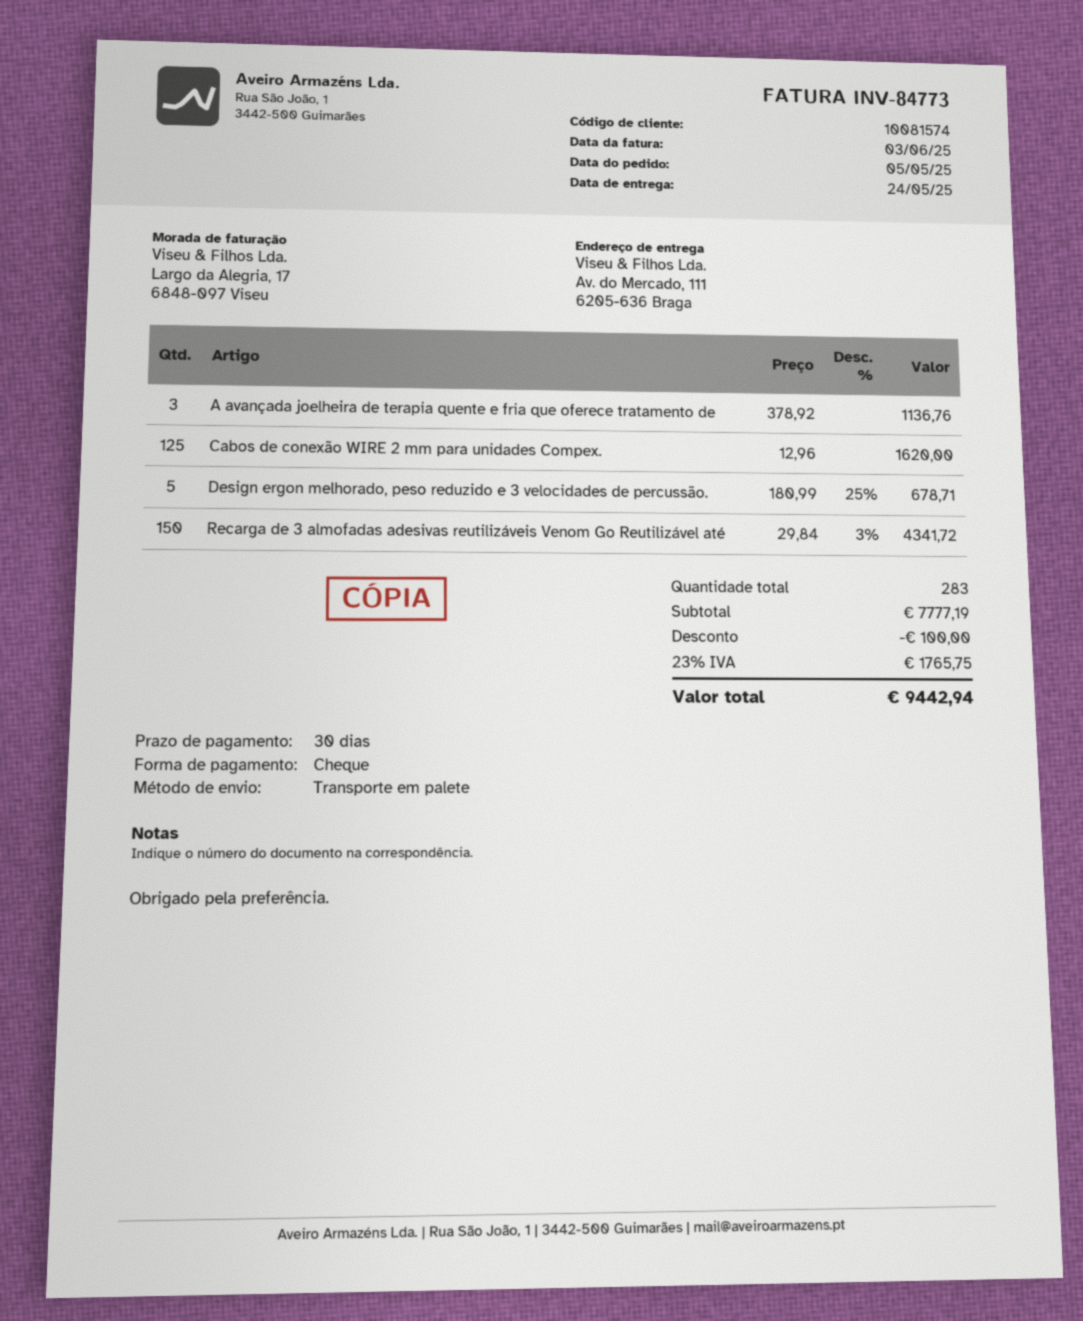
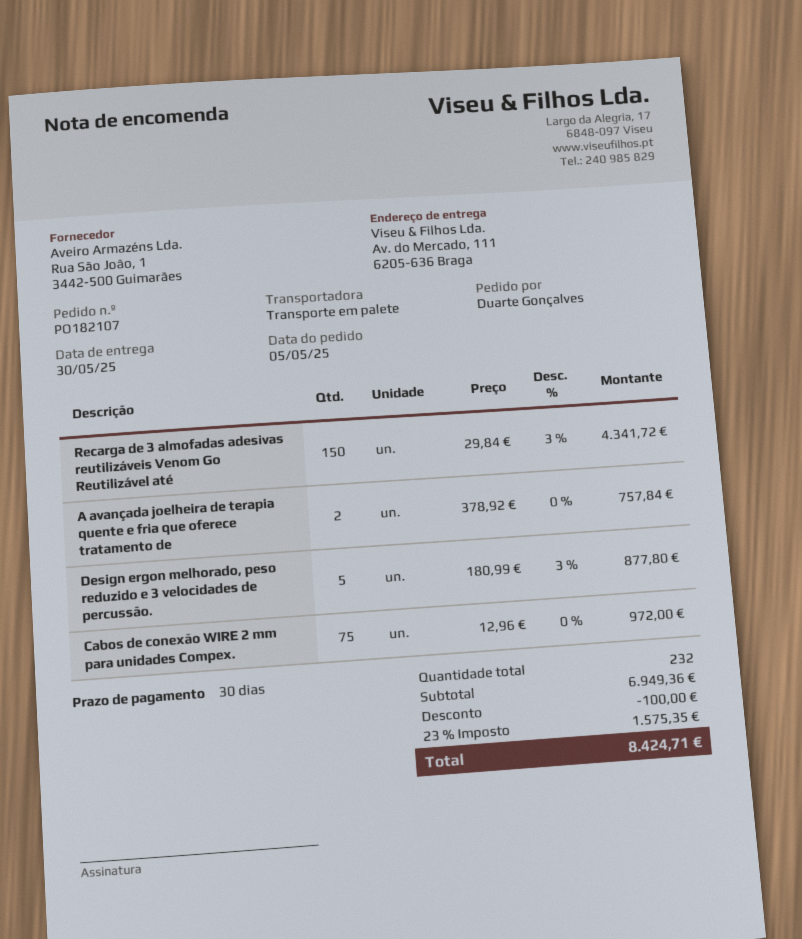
delivery date: 2025-05-24 -> 2025-05-30
A avançada joelheira de terapia quente e fria que oferece tratamento de: 3 x 378.92 = 1136.76 -> 2 x 378.92 = 757.84
Cabos de conexão WIRE 2 mm para unidades Compex.: 125 x 12.96 = 1620.00 -> 75 x 12.96 = 972.00
Design ergon melhorado, peso reduzido e 3 velocidades de percussão.: 5 x 180.99 - 25% = 678.71 -> 5 x 180.99 - 3% = 877.80
total quantity: 283 -> 232
subtotal: 7777.19 -> 6949.36
tax: 23% = 1765.75 -> 23% = 1575.35
total: 9442.94 -> 8424.71

